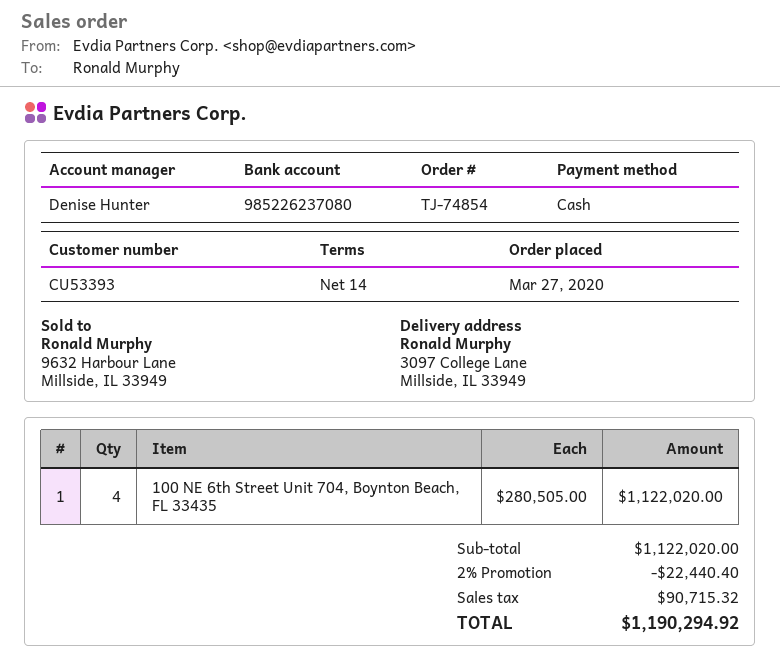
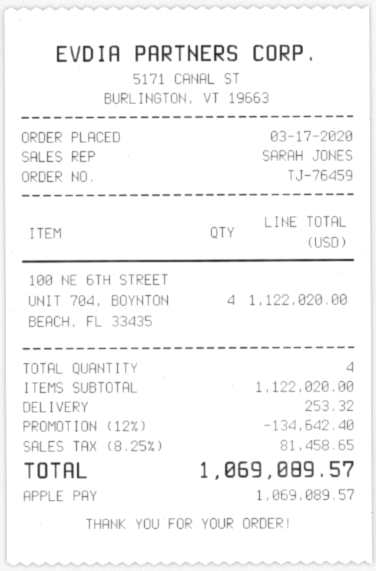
order number: TJ-74854 -> TJ-76459
order date: 2020-03-27 -> 2020-03-17
sales rep: Denise Hunter -> SARAH JONES
payment method: cash -> Apple Pay
discount: 2% = 22440.40 -> 12% = 134642.40
shipping: none -> 253.32
tax: 90715.32 -> 81458.65
total: 1190294.92 -> 1069089.57

